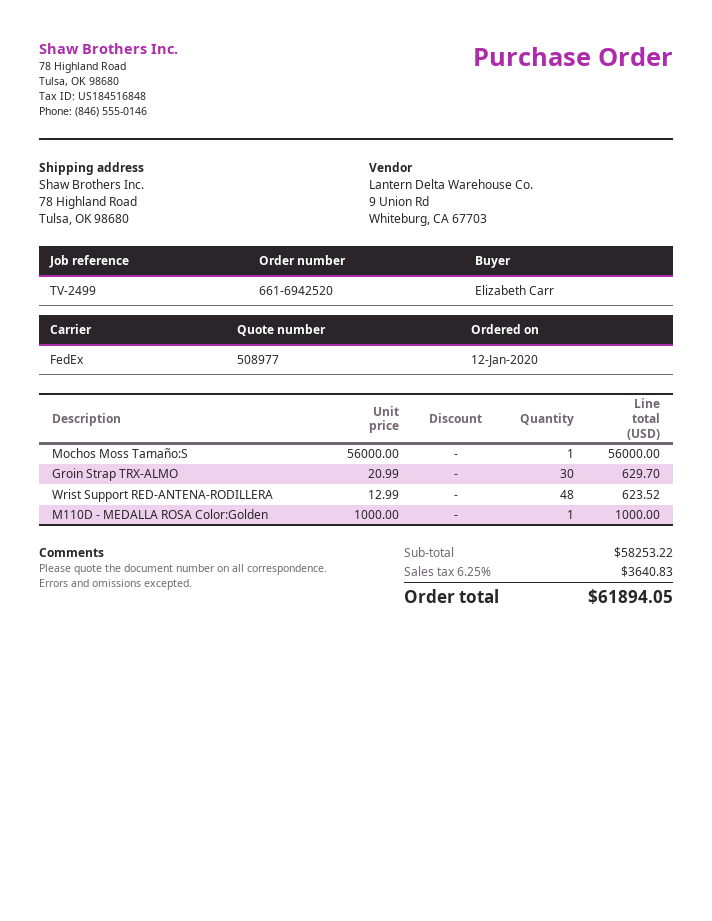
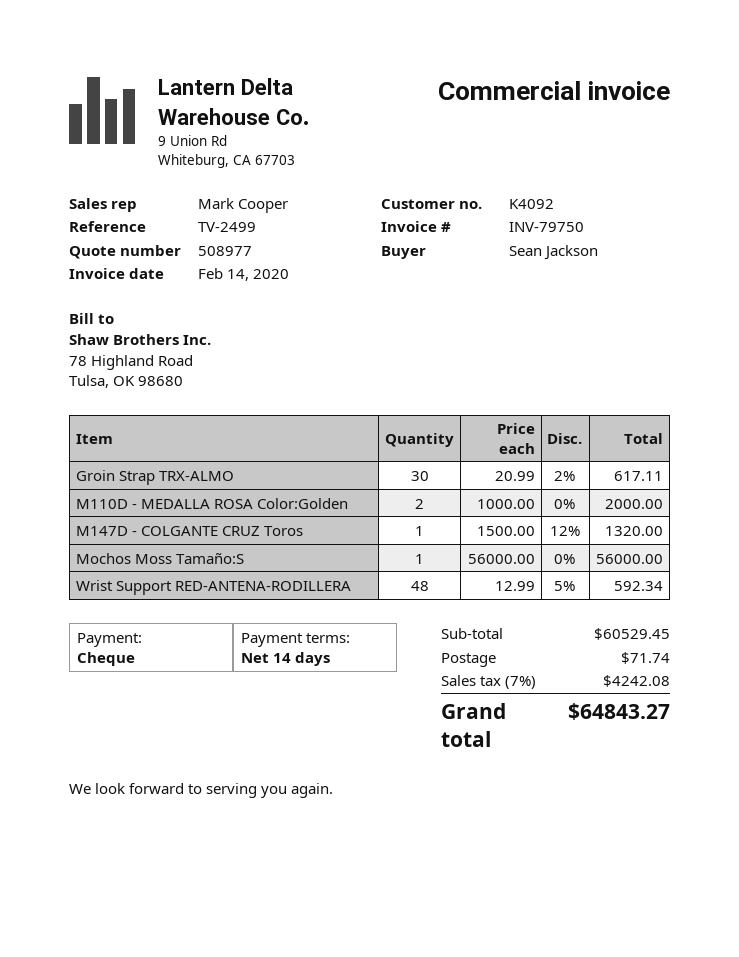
ordered by: Elizabeth Carr -> Sean Jackson
Groin Strap TRX-ALMO: 30 x 20.99 = 629.70 -> 30 x 20.99 - 2% = 617.11
Wrist Support RED-ANTENA-RODILLERA: 48 x 12.99 = 623.52 -> 48 x 12.99 - 5% = 592.34
M110D - MEDALLA ROSA Color:Golden: 1 x 1000.00 = 1000.00 -> 2 x 1000.00 = 2000.00
M147D - COLGANTE CRUZ Toros: none -> 1 x 1500.00 - 12% = 1320.00
subtotal: 58253.22 -> 60529.45
shipping: none -> 71.74
tax: 6.25% = 3640.83 -> 7% = 4242.08
total: 61894.05 -> 64843.27

